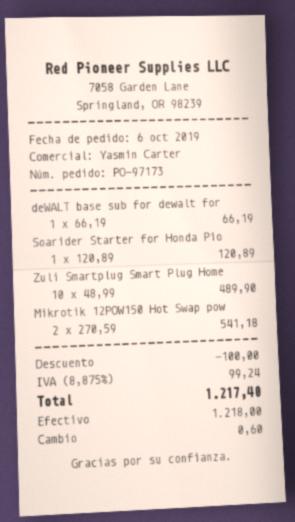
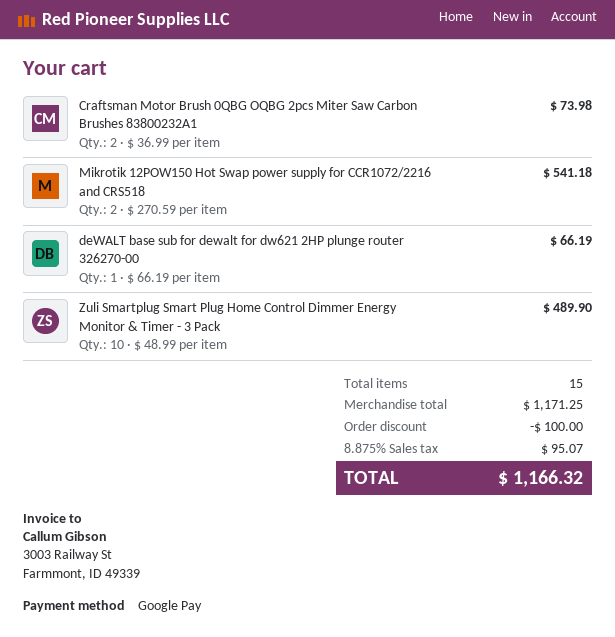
payment method: cash -> Google Pay
Soarider Starter for Honda Pio: 1 x 120.89 = 120.89 -> none
Craftsman Motor Brush 0QBG OQBG 2pcs Miter Saw Carbon Brushes 83800232A1: none -> 2 x 36.99 = 73.98
tax: 8.875% = 99.24 -> 8.875% = 95.07
total: 1217.40 -> 1166.32

